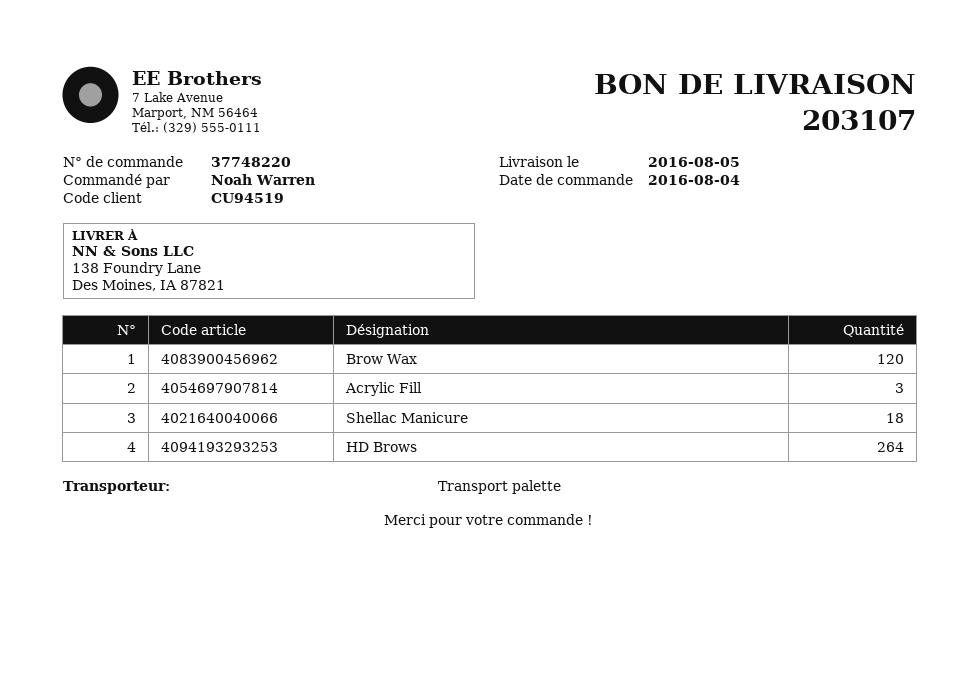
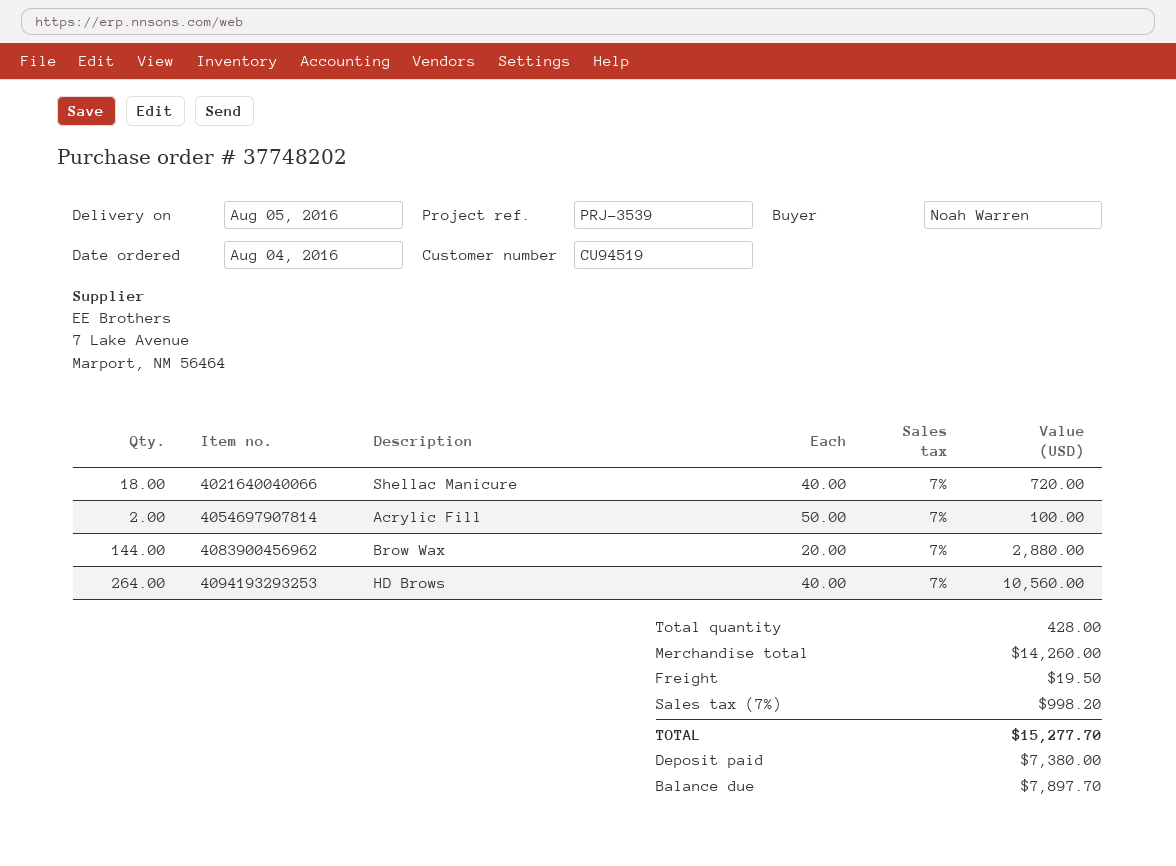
order number: 37748220 -> 37748202
Brow Wax: 120 -> 144
Acrylic Fill: 3 -> 2

